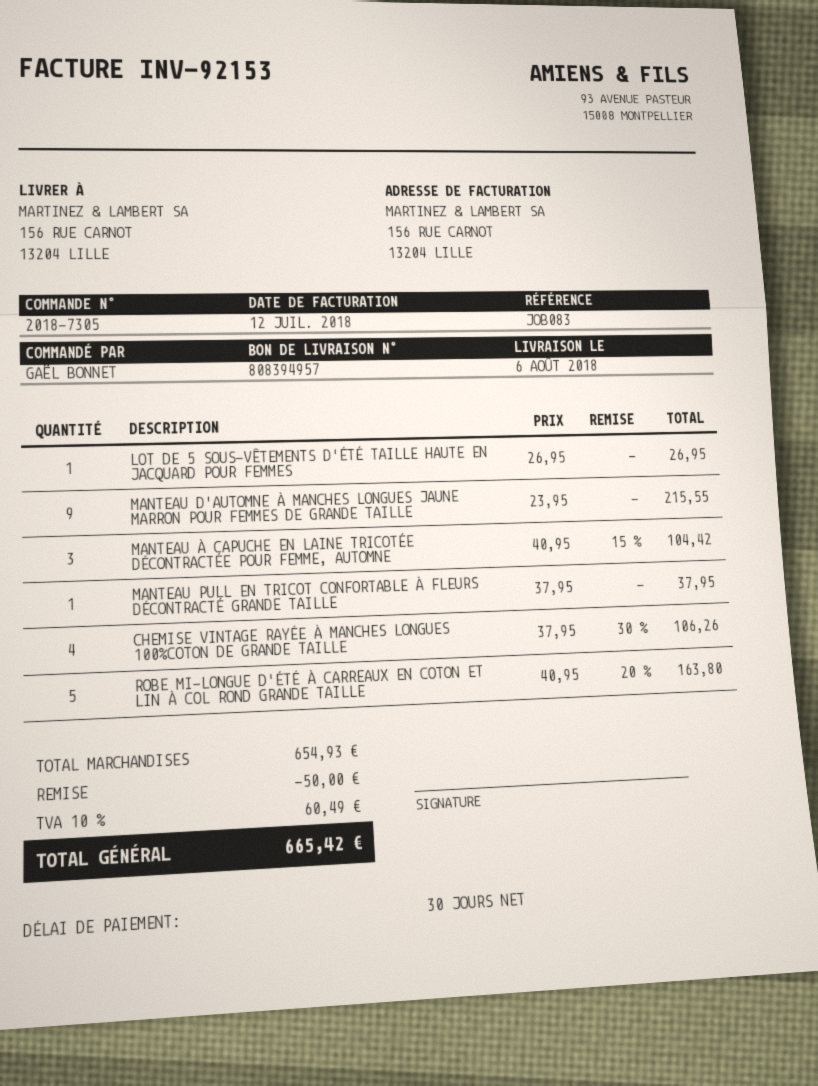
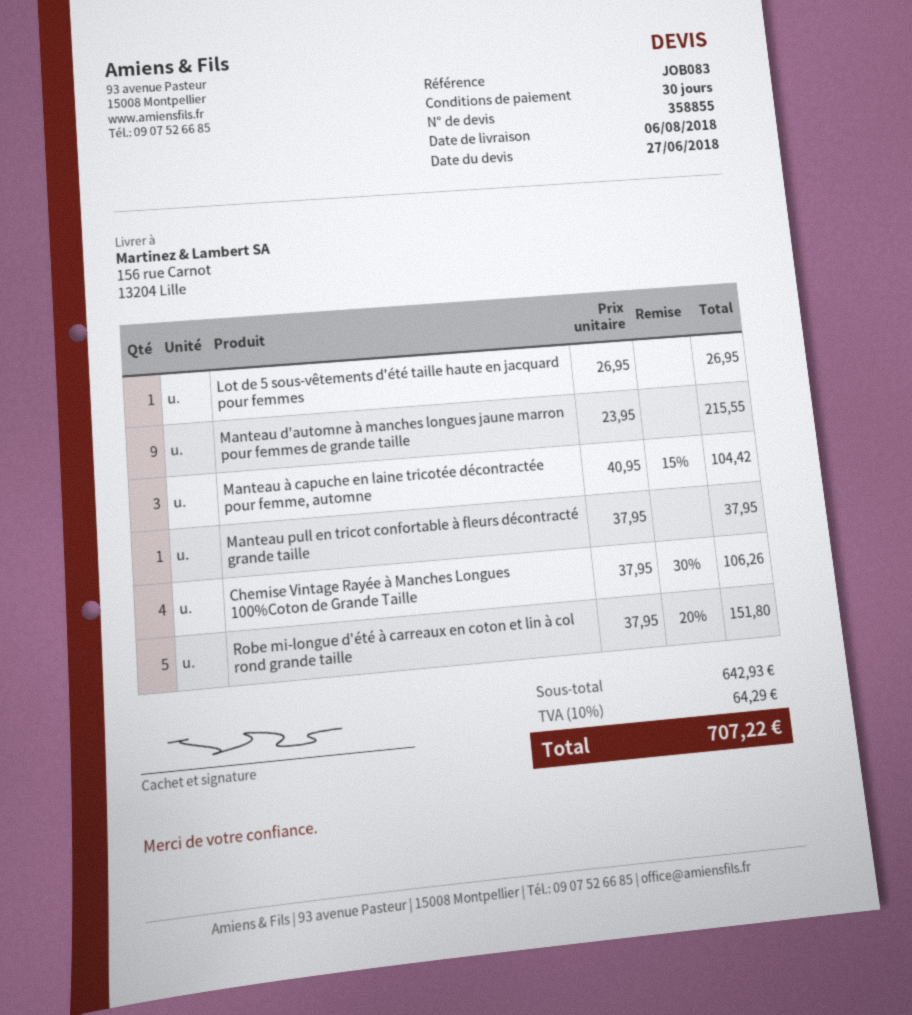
ROBE MI-LONGUE D'ÉTÉ À CARREAUX EN COTON ET LIN À COL ROND GRANDE TAILLE: 5 x 40.95 - 20% = 163.80 -> 5 x 37.95 - 20% = 151.80
subtotal: 654.93 -> 642.93
discount: 50.00 -> none
tax: 10% = 60.49 -> 10% = 64.29
total: 665.42 -> 707.22

